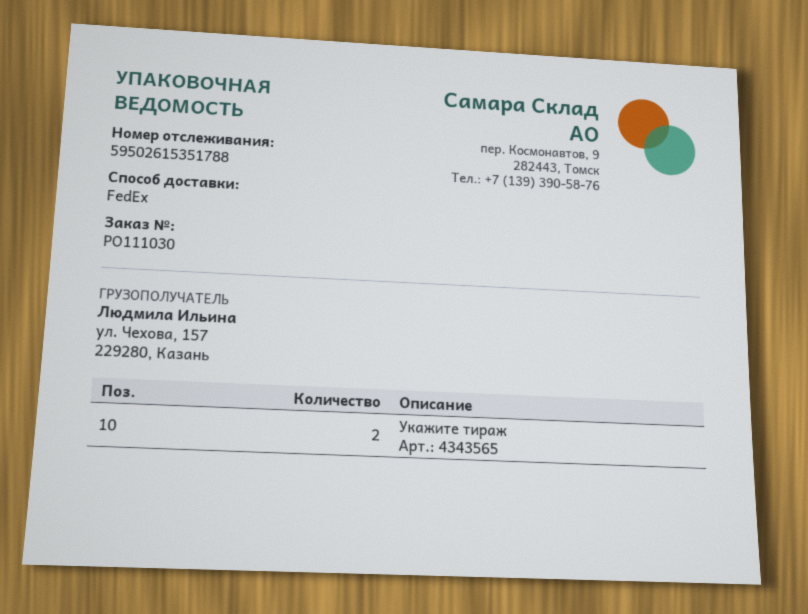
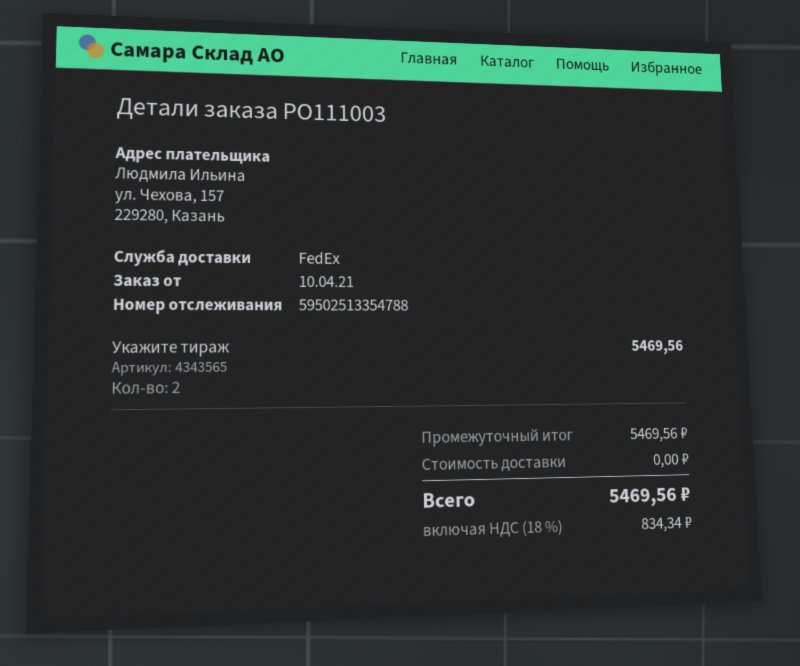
order number: PO111030 -> PO111003
tracking number: 59502615351788 -> 59502513354788

